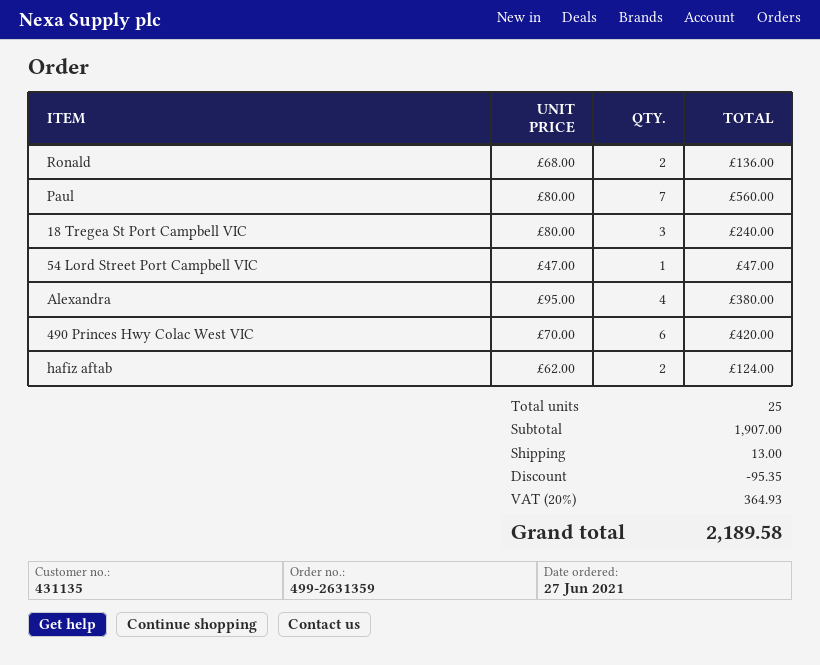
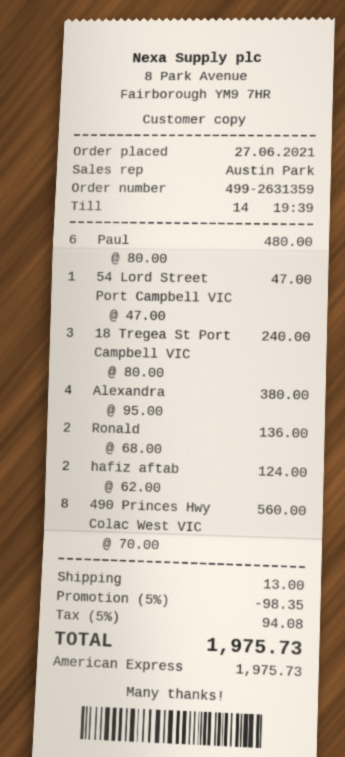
Paul: 7 x 80.00 = 560.00 -> 6 x 80.00 = 480.00
490 Princes Hwy Colac West VIC: 6 x 70.00 = 420.00 -> 8 x 70.00 = 560.00
discount: 95.35 -> 98.35
tax: 20% = 364.93 -> 5% = 94.08
total: 2189.58 -> 1975.73

